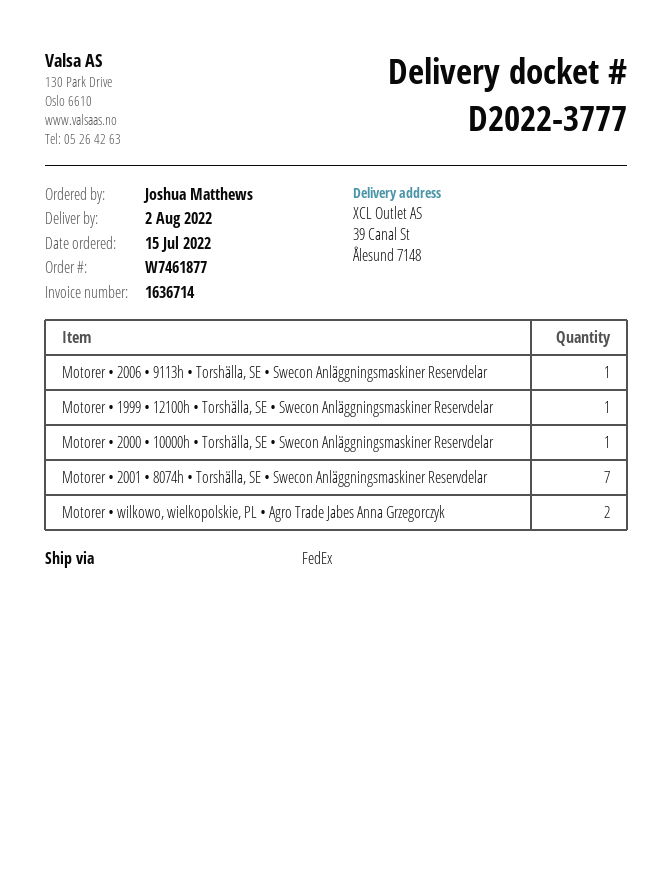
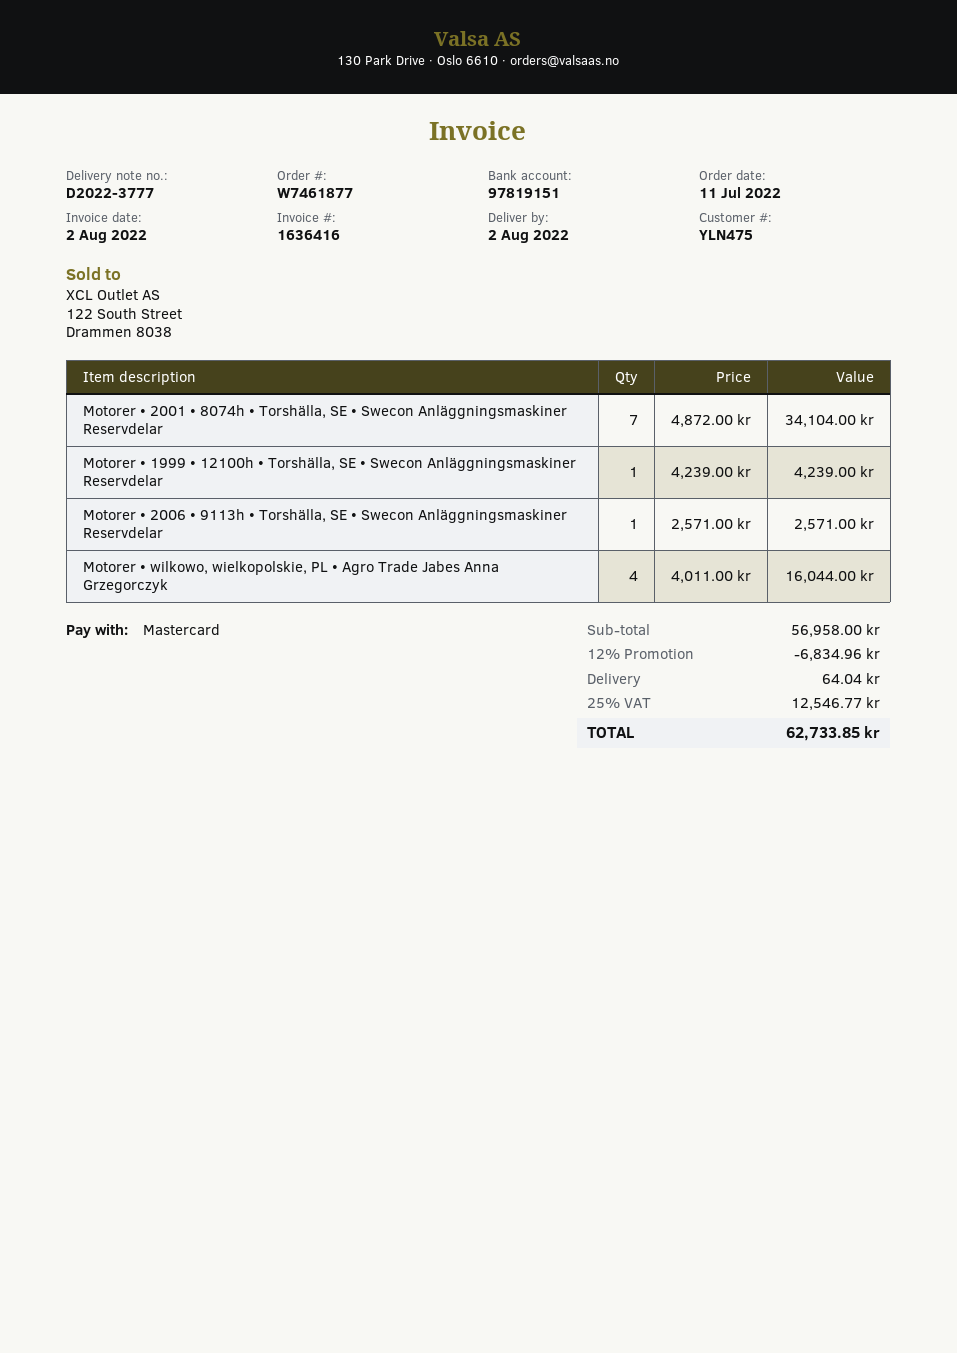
order date: 2022-07-15 -> 2022-07-11
invoice number: 1636714 -> 1636416
Motorer • 2000 • 10000h • Torshälla, SE • Swecon Anläggningsmaskiner Reservdelar: 1 -> none
Motorer • wilkowo, wielkopolskie, PL • Agro Trade Jabes Anna Grzegorczyk: 2 -> 4

